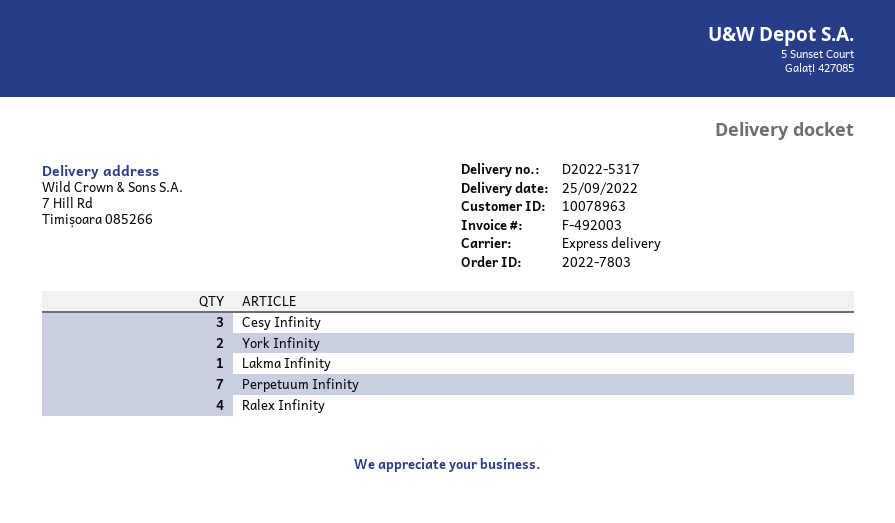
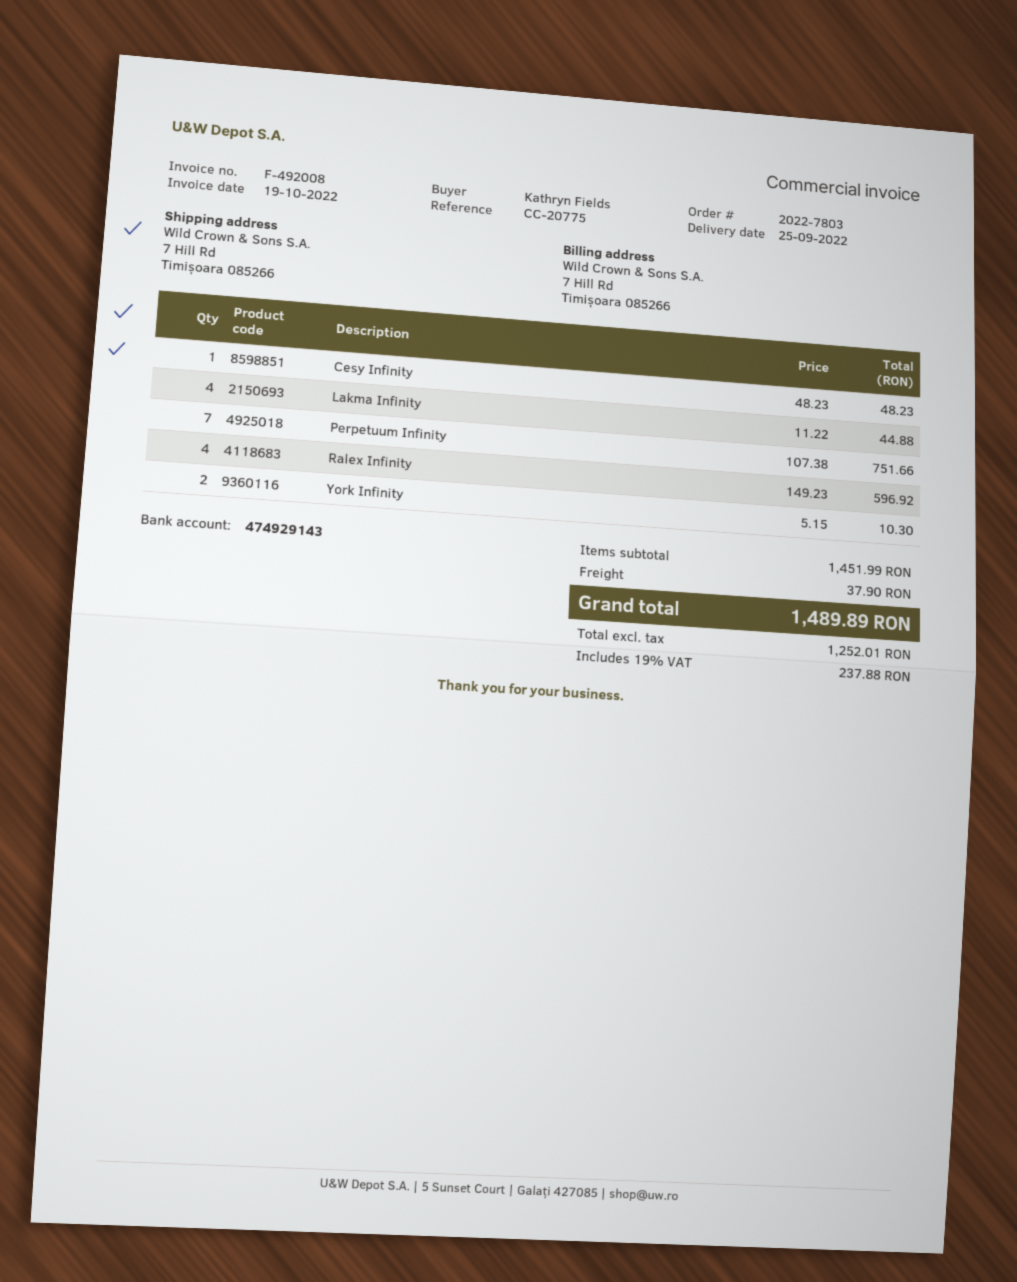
invoice number: F-492003 -> F-492008
Cesy Infinity: 3 -> 1
Lakma Infinity: 1 -> 4

